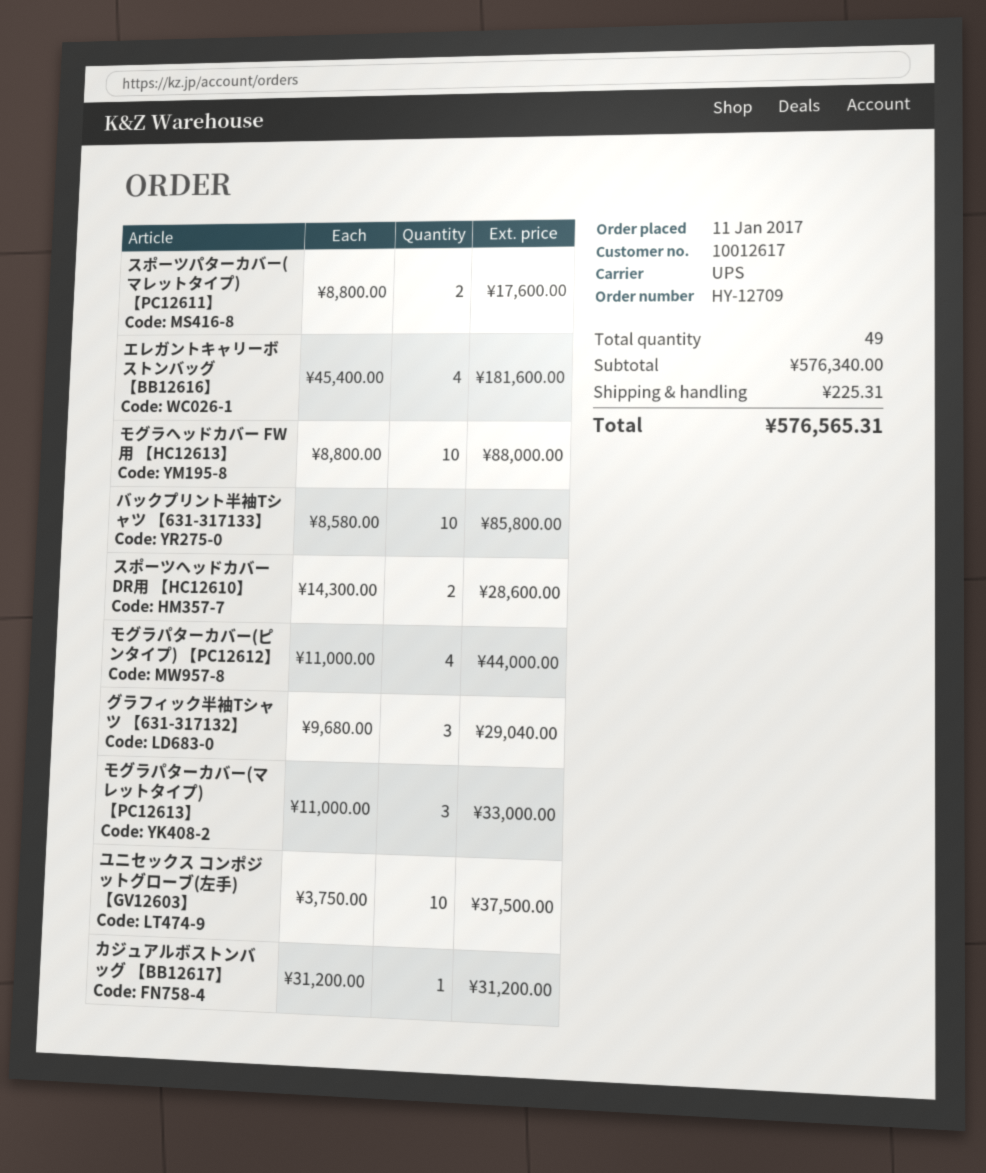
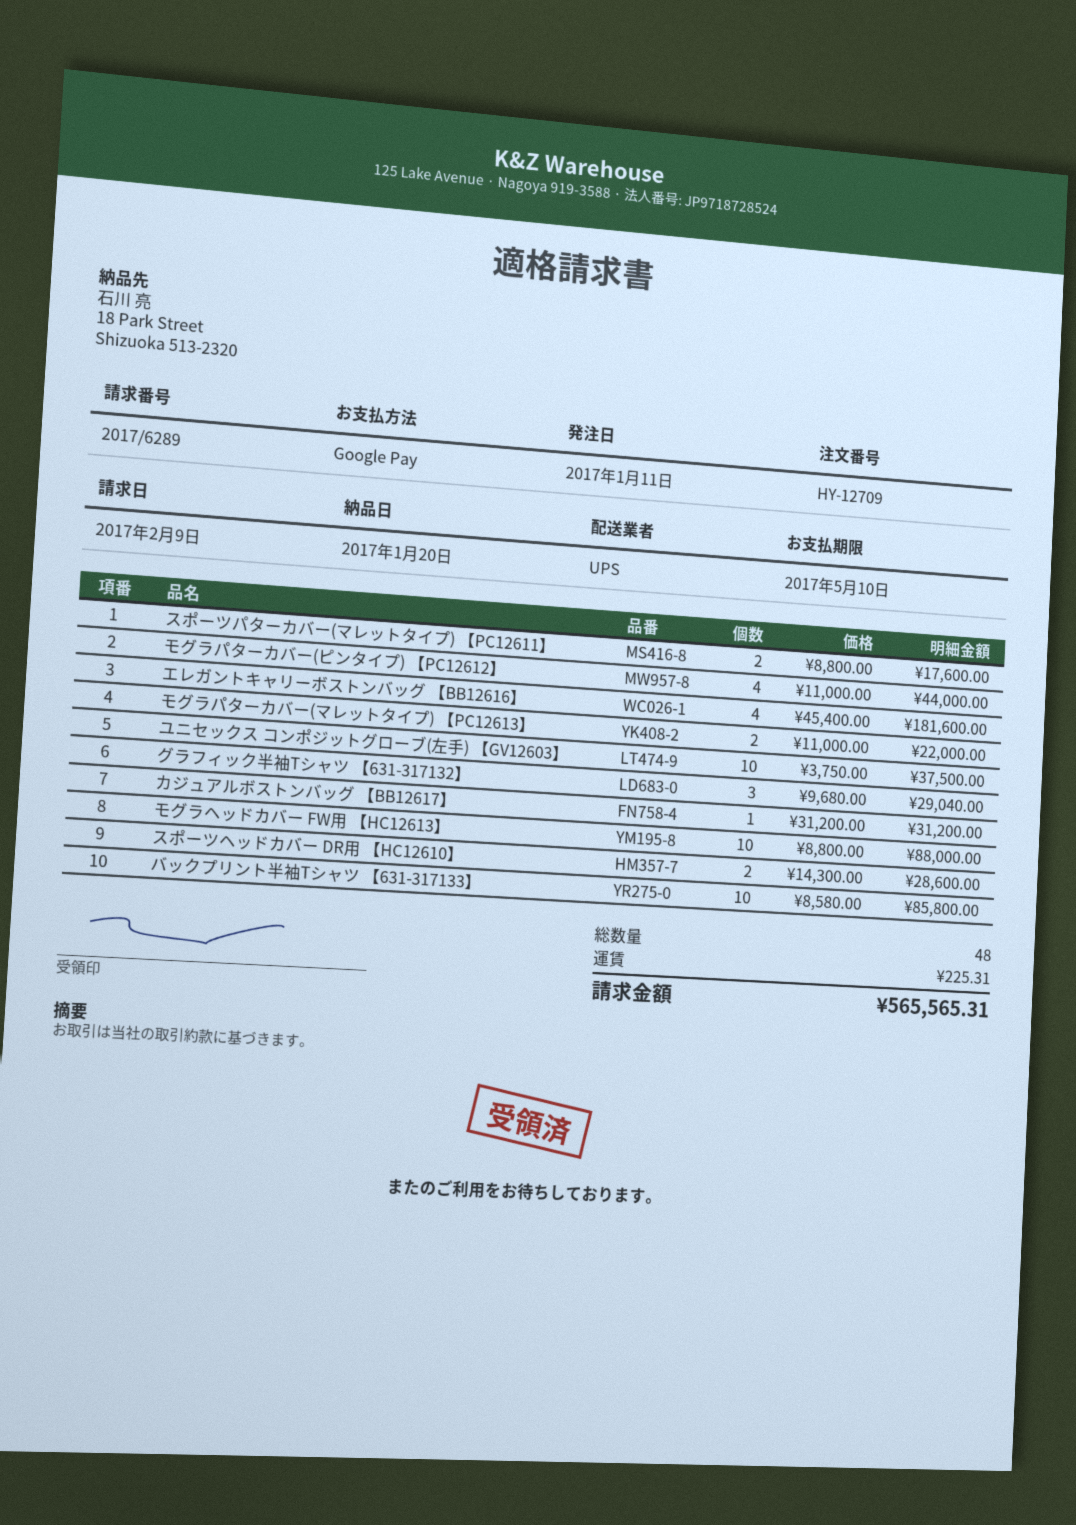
モグラパターカバー(マレットタイプ) 【PC12613】: 3 x 11000.00 = 33000.00 -> 2 x 11000.00 = 22000.00
total quantity: 49 -> 48
total: 576565.31 -> 565565.31

